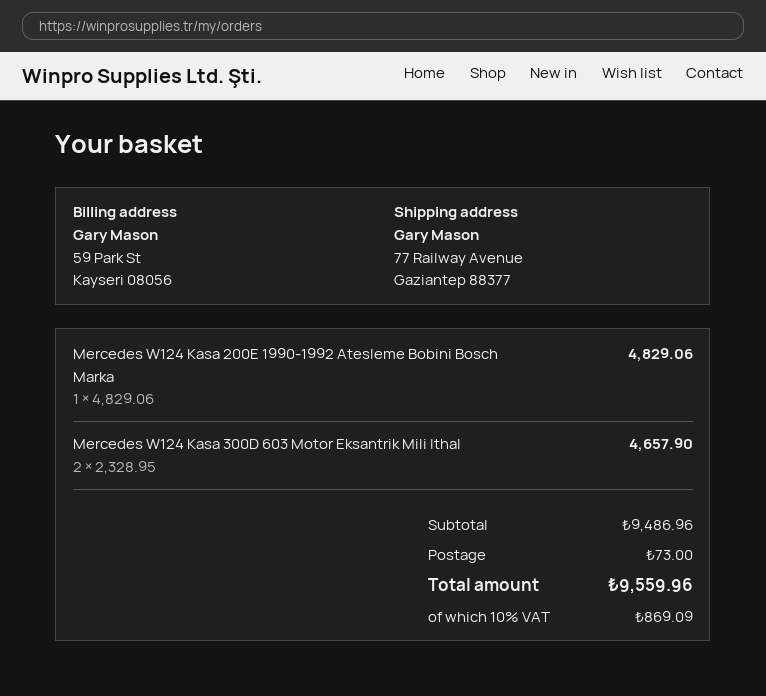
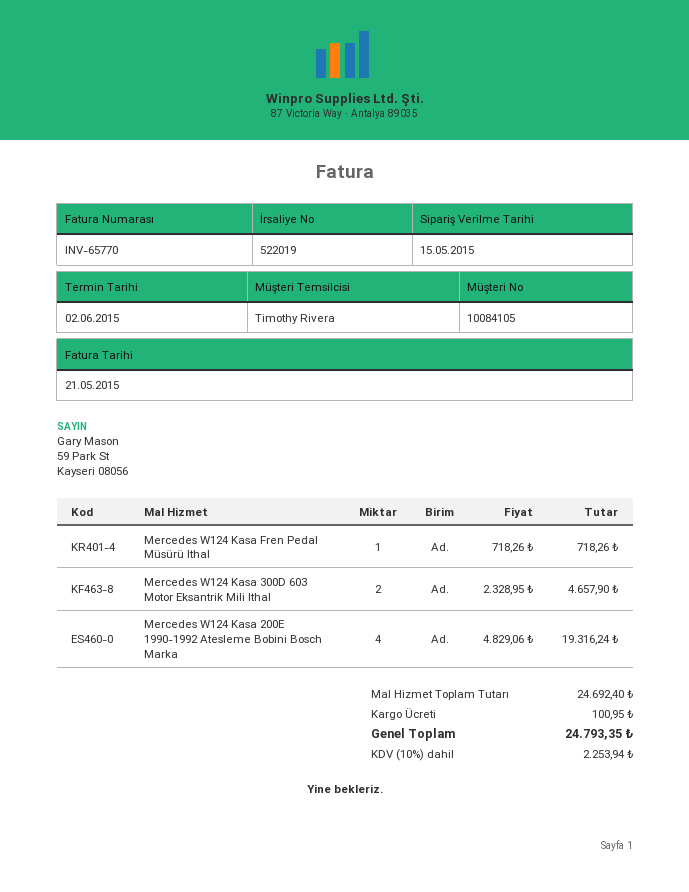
Mercedes W124 Kasa 200E 1990-1992 Atesleme Bobini Bosch Marka: 1 x 4829.06 = 4829.06 -> 4 x 4829.06 = 19316.24
Mercedes W124 Kasa Fren Pedal Müsürü Ithal: none -> 1 x 718.26 = 718.26
subtotal: 9486.96 -> 24692.40
shipping: 73.00 -> 100.95
tax: 10% = 869.09 -> 10% = 2253.94
total: 9559.96 -> 24793.35

